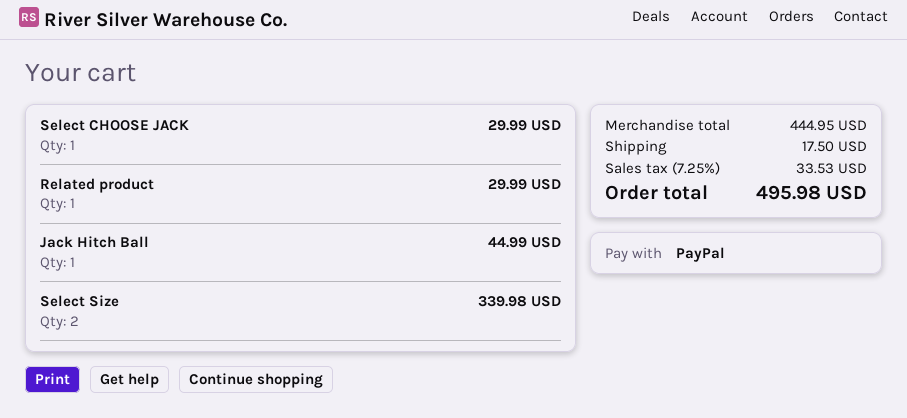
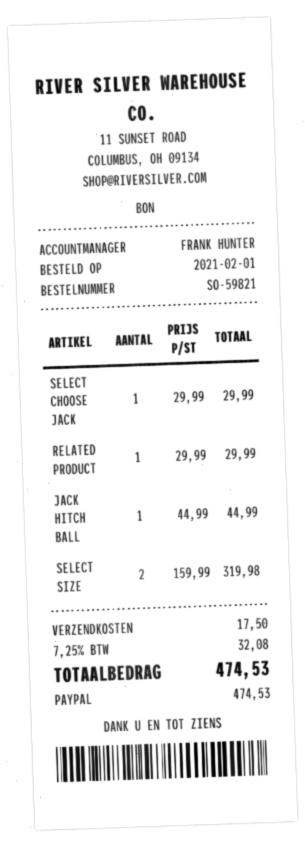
Select Size: 2 for 339.98 -> 2 for 319.98
tax: 7.25% = 33.53 -> 7.25% = 32.08
total: 495.98 -> 474.53

